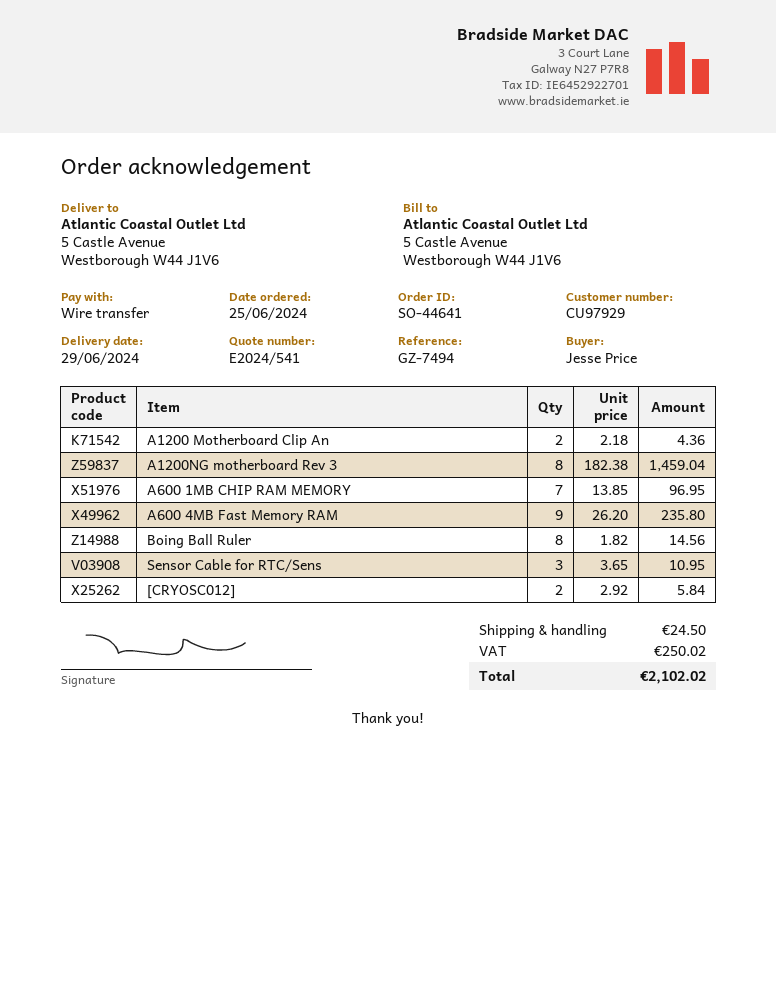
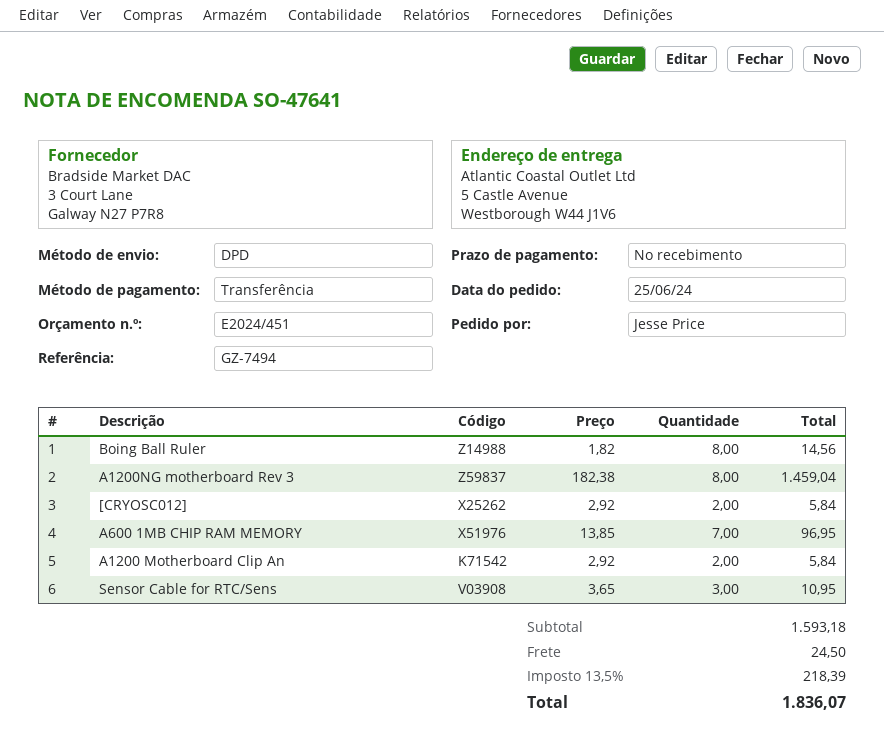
quote number: E2024/541 -> E2024/451
order number: SO-44641 -> SO-47641
A1200 Motherboard Clip An: 2 x 2.18 = 4.36 -> 2 x 2.92 = 5.84
A600 4MB Fast Memory RAM: 9 x 26.20 = 235.80 -> none
tax: 250.02 -> 218.39
total: 2102.02 -> 1836.07

